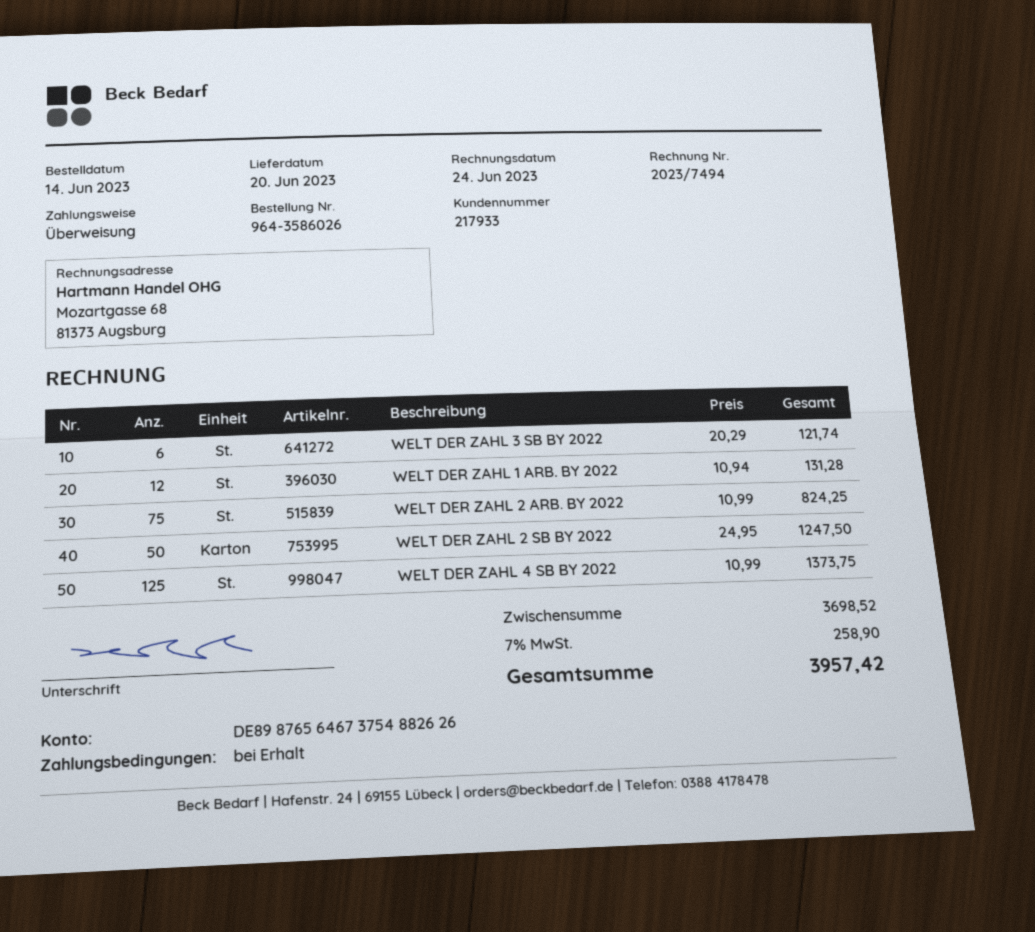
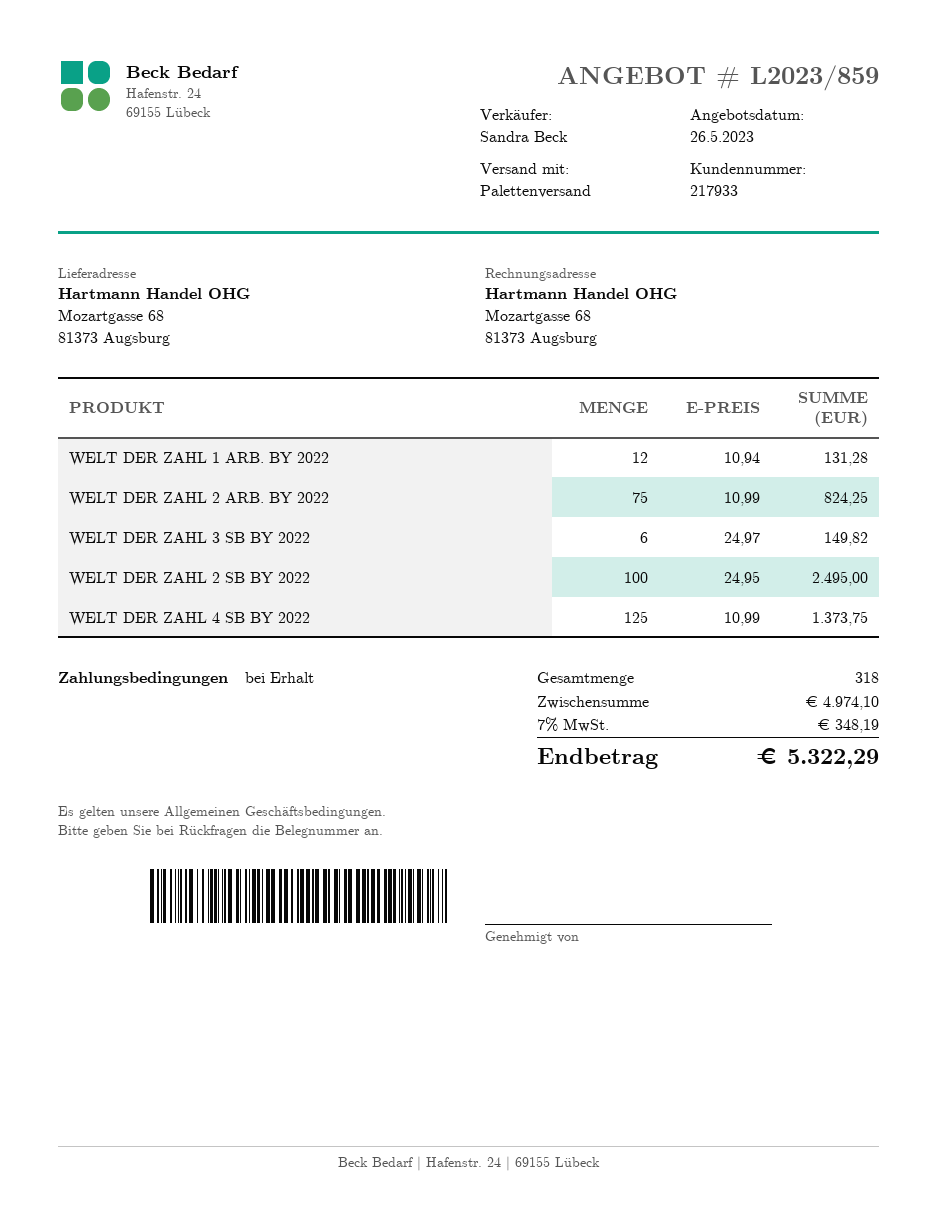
WELT DER ZAHL 3 SB BY 2022: 6 x 20.29 = 121.74 -> 6 x 24.97 = 149.82
WELT DER ZAHL 2 SB BY 2022: 50 x 24.95 = 1247.50 -> 100 x 24.95 = 2495.00
subtotal: 3698.52 -> 4974.10
tax: 7% = 258.90 -> 7% = 348.19
total: 3957.42 -> 5322.29

